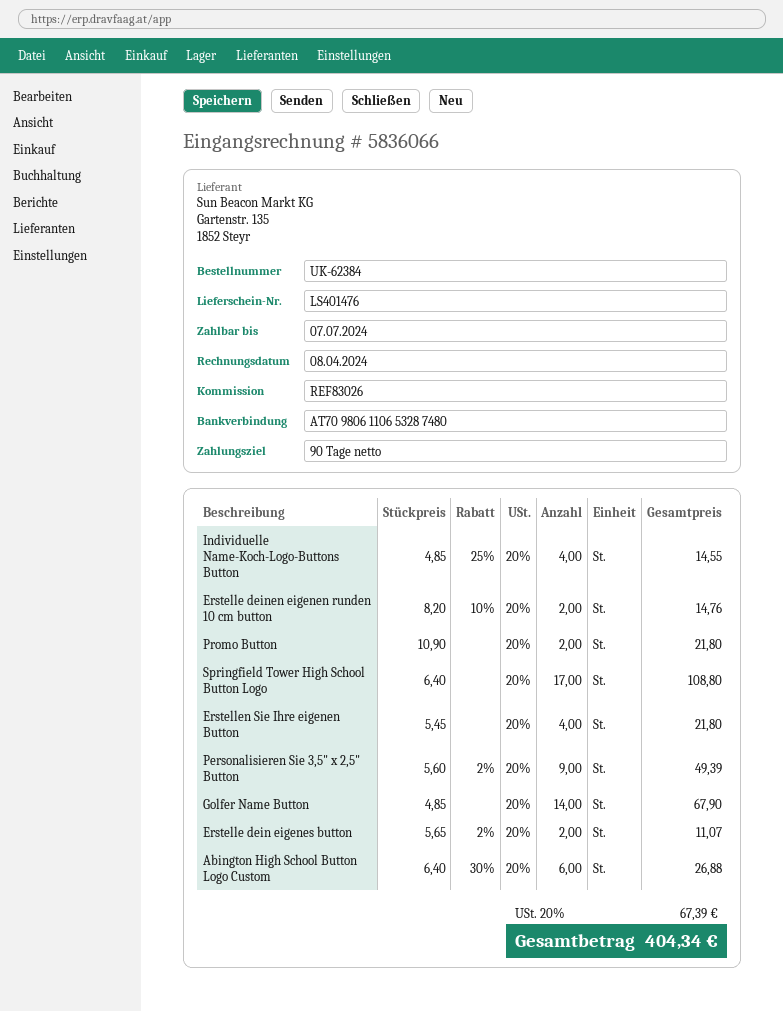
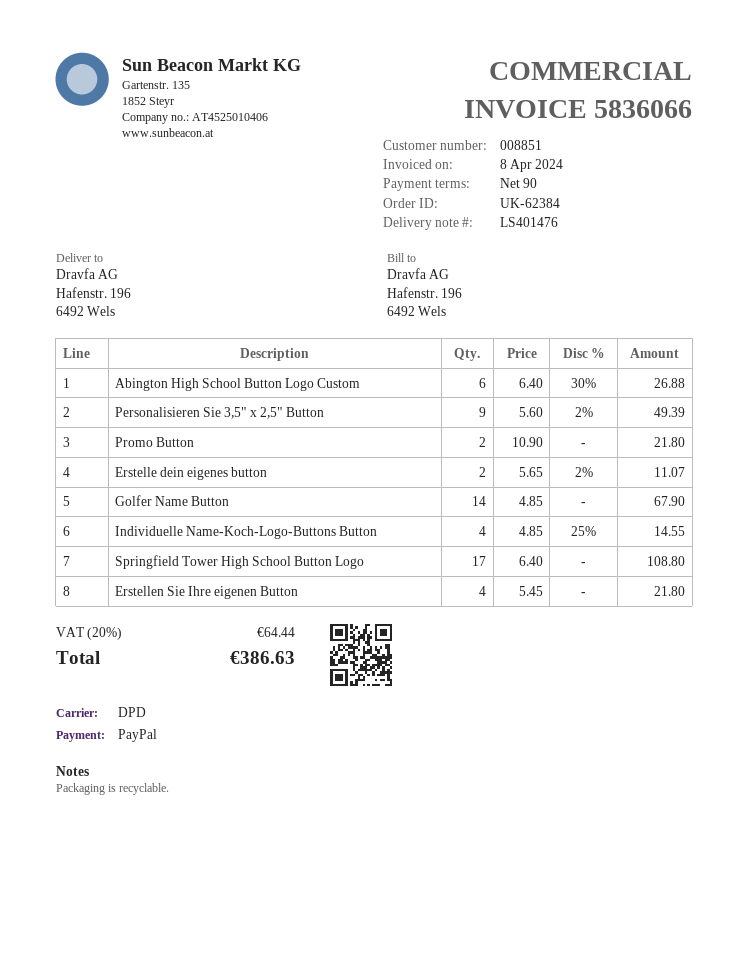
Erstelle deinen eigenen runden 10 cm button: 2 x 8.20 - 10% = 14.76 -> none
tax: 20% = 67.39 -> 20% = 64.44
total: 404.34 -> 386.63

